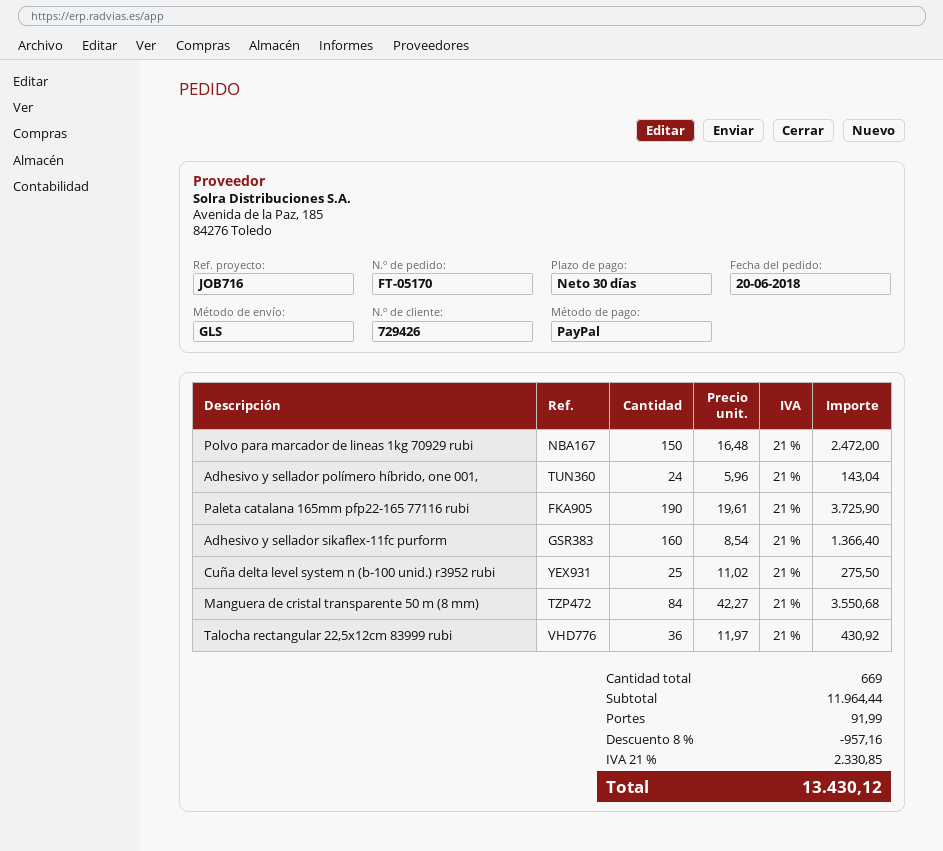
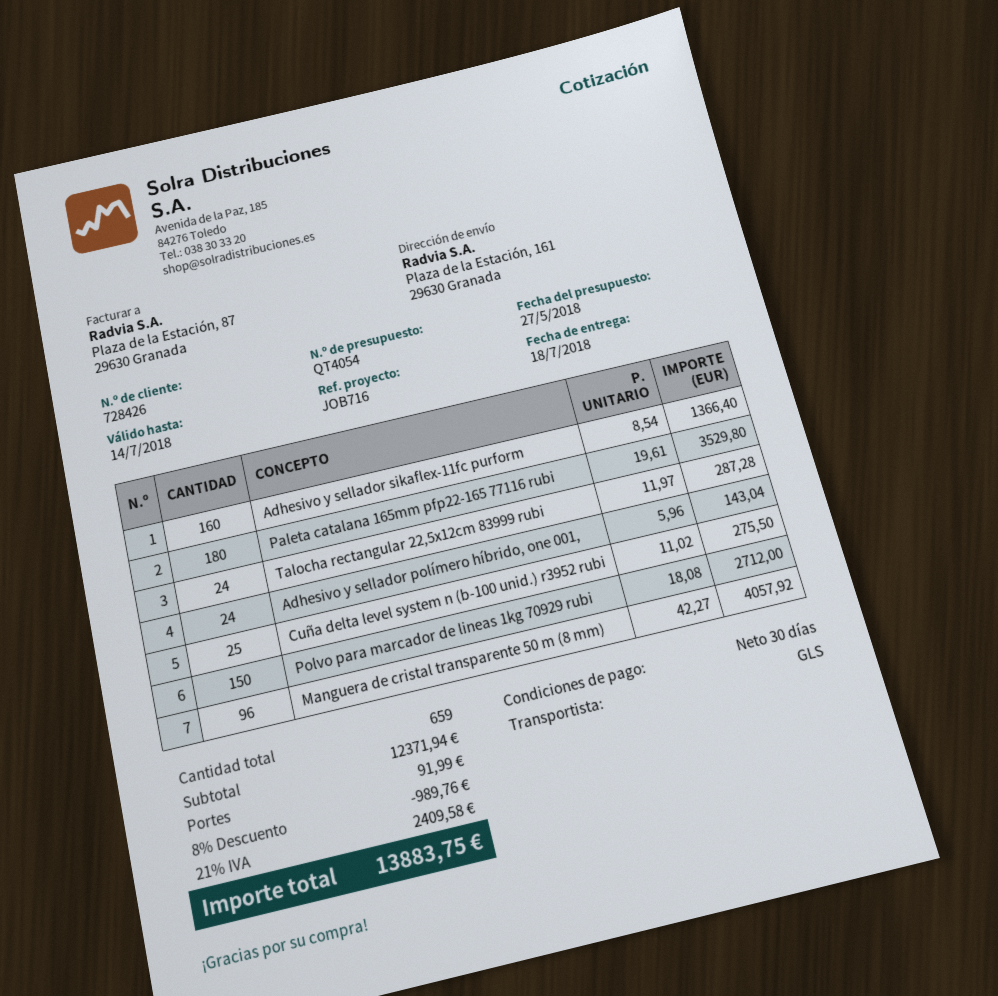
customer number: 729426 -> 728426
Polvo para marcador de lineas 1kg 70929 rubi: 150 x 16.48 = 2472.00 -> 150 x 18.08 = 2712.00
Paleta catalana 165mm pfp22-165 77116 rubi: 190 x 19.61 = 3725.90 -> 180 x 19.61 = 3529.80
Manguera de cristal transparente 50 m (8 mm): 84 x 42.27 = 3550.68 -> 96 x 42.27 = 4057.92
Talocha rectangular 22,5x12cm 83999 rubi: 36 x 11.97 = 430.92 -> 24 x 11.97 = 287.28
total quantity: 669 -> 659
subtotal: 11964.44 -> 12371.94
discount: 8% = 957.16 -> 8% = 989.76
tax: 21% = 2330.85 -> 21% = 2409.58
total: 13430.12 -> 13883.75

